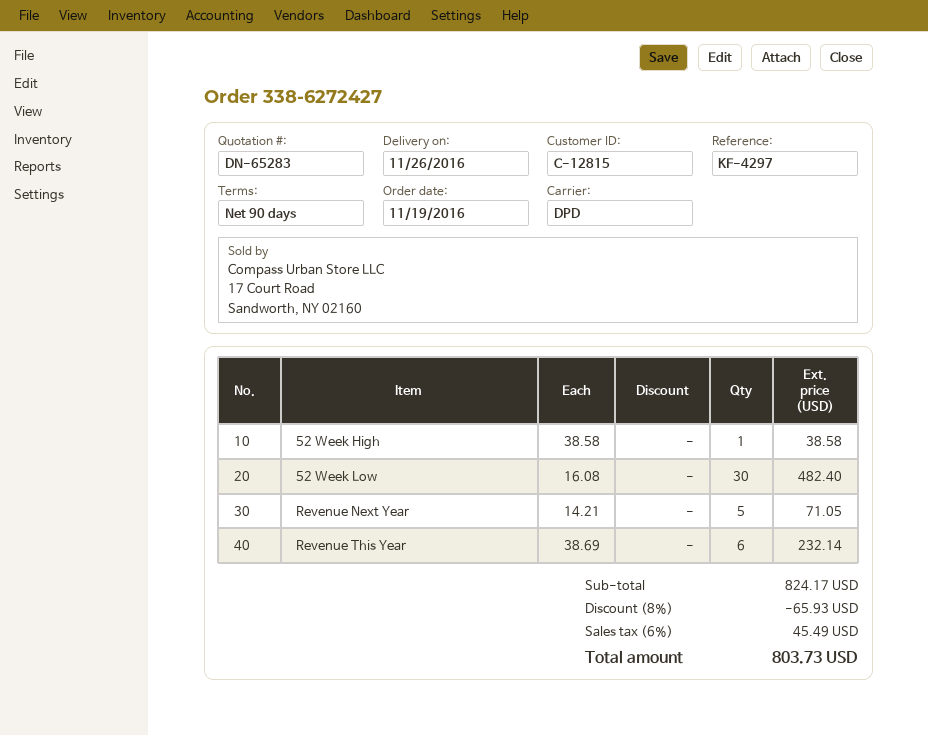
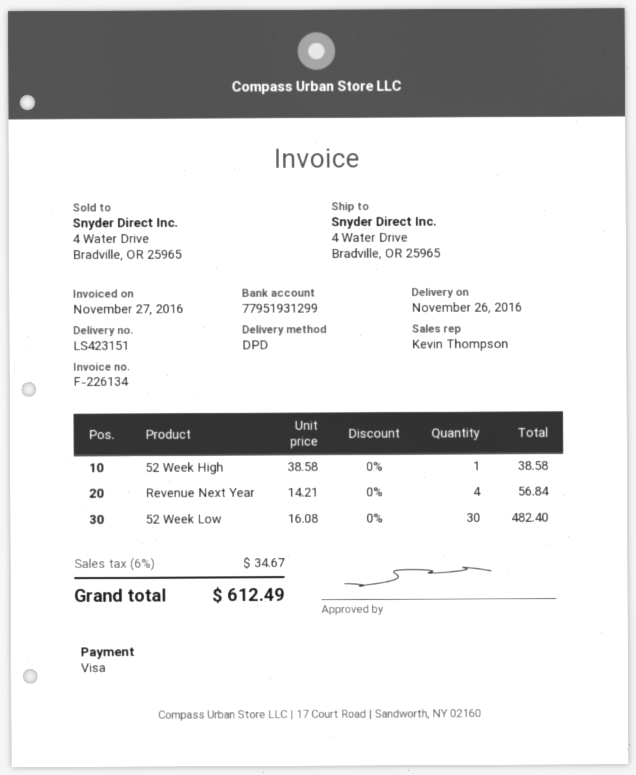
Revenue Next Year: 5 x 14.21 = 71.05 -> 4 x 14.21 = 56.84
Revenue This Year: 6 x 38.69 = 232.14 -> none
discount: 8% = 65.93 -> none
tax: 6% = 45.49 -> 6% = 34.67
total: 803.73 -> 612.49

